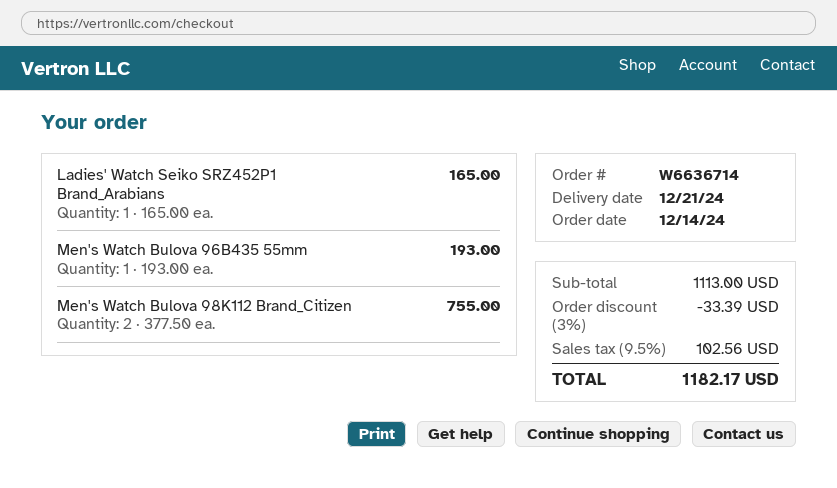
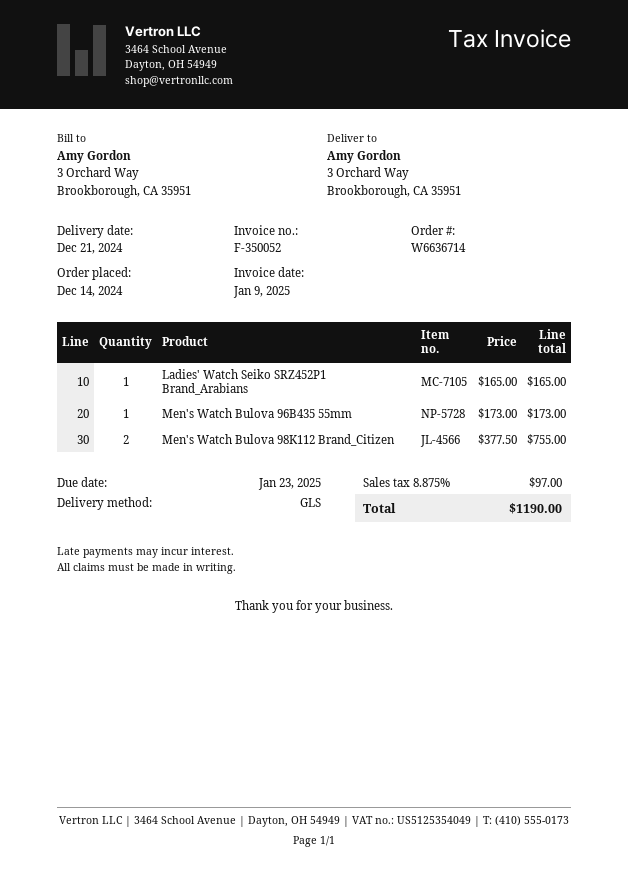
Men's Watch Bulova 96B435 55mm: 1 x 193.00 = 193.00 -> 1 x 173.00 = 173.00
discount: 3% = 33.39 -> none
tax: 9.5% = 102.56 -> 8.875% = 97.00
total: 1182.17 -> 1190.00

